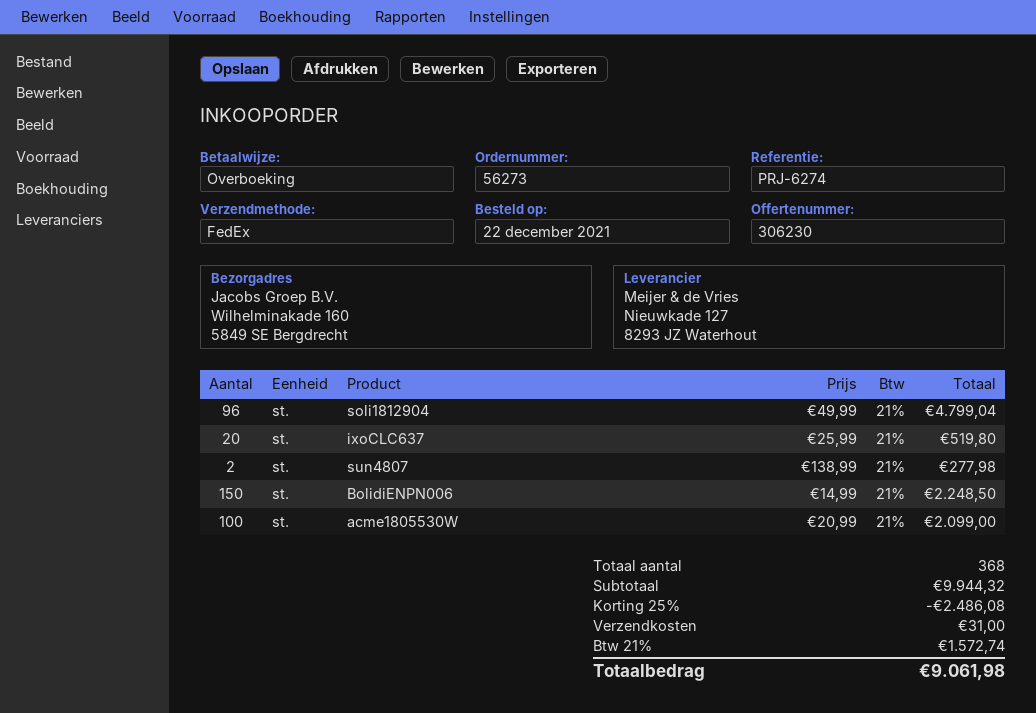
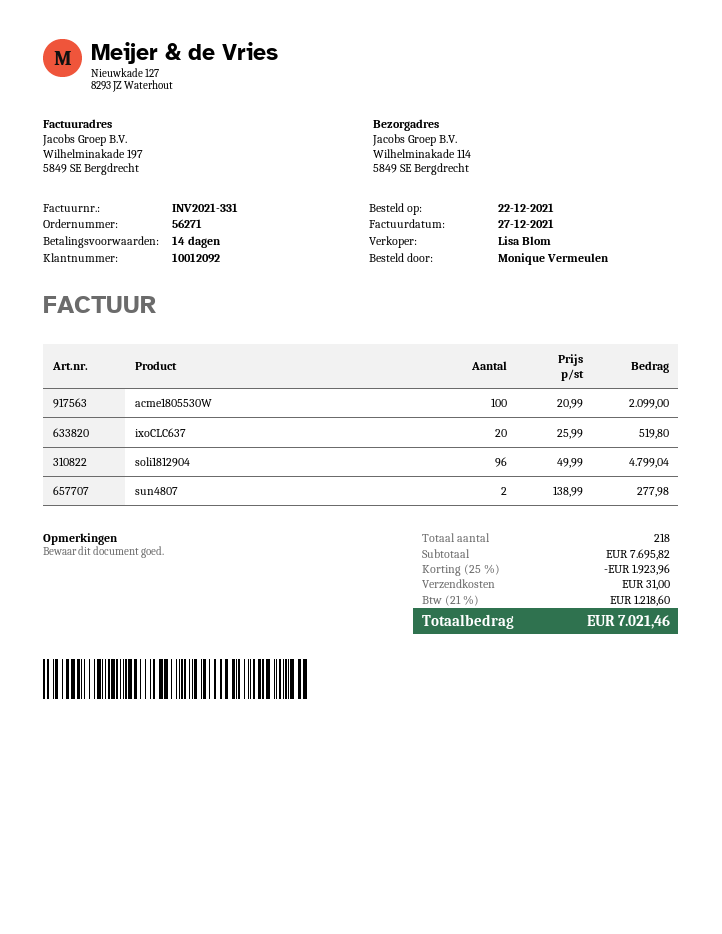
order number: 56273 -> 56271
ship to: Wilhelminakade 160, 5849 SE Bergdrecht -> Wilhelminakade 114, 5849 SE Bergdrecht
BolidiENPN006: 150 x 14.99 = 2248.50 -> none
total quantity: 368 -> 218
subtotal: 9944.32 -> 7695.82
discount: 25% = 2486.08 -> 25% = 1923.96
tax: 21% = 1572.74 -> 21% = 1218.60
total: 9061.98 -> 7021.46

